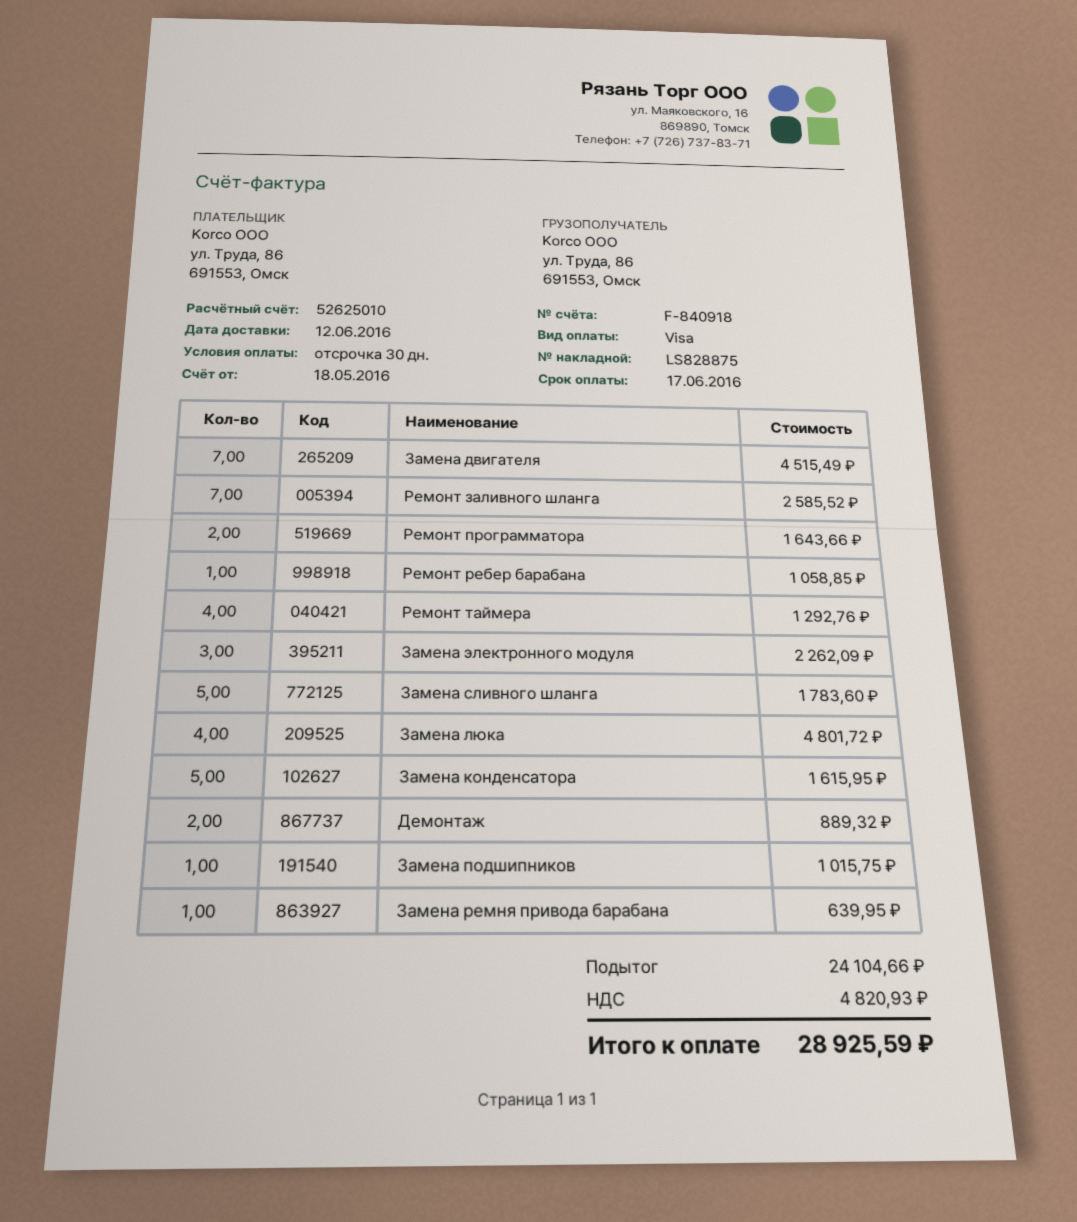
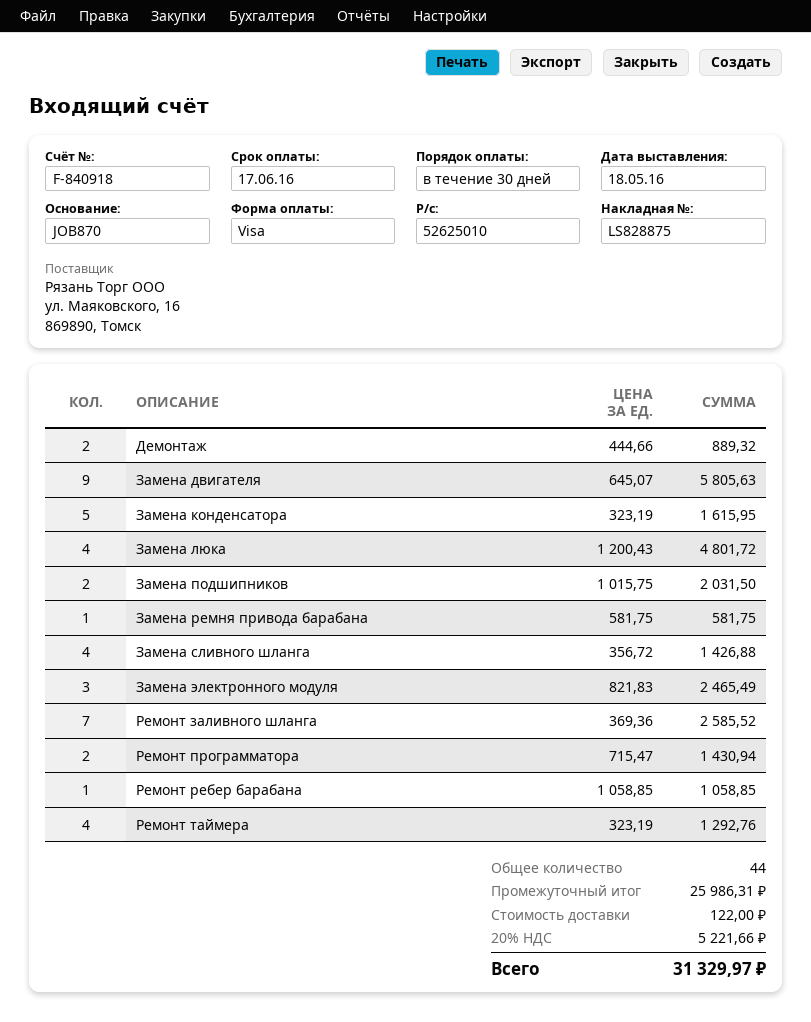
Замена двигателя: 7 for 4515.49 -> 9 for 5805.63
Ремонт программатора: 2 for 1643.66 -> 2 for 1430.94
Замена электронного модуля: 3 for 2262.09 -> 3 for 2465.49
Замена сливного шланга: 5 for 1783.60 -> 4 for 1426.88
Замена подшипников: 1 for 1015.75 -> 2 for 2031.50
Замена ремня привода барабана: 1 for 639.95 -> 1 for 581.75
subtotal: 24104.66 -> 25986.31
shipping: none -> 122.00
tax: 4820.93 -> 5221.66
total: 28925.59 -> 31329.97

